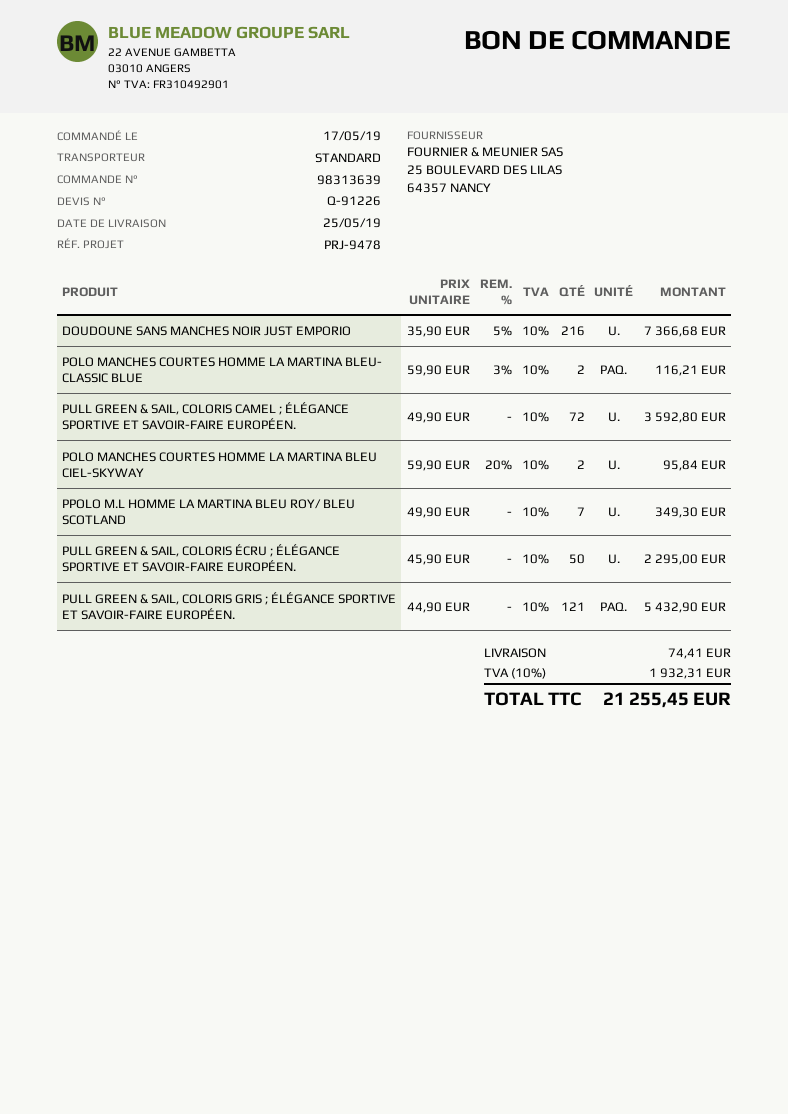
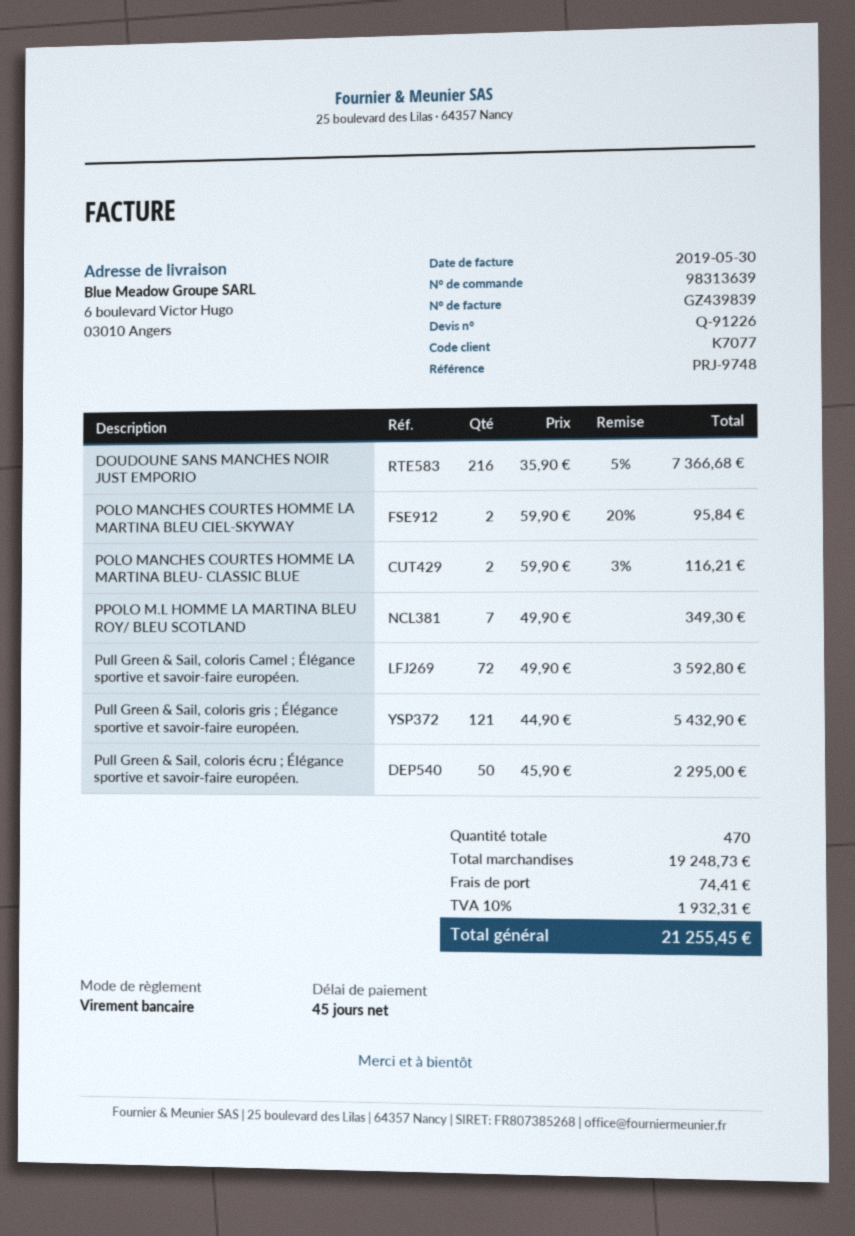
reference: PRJ-9478 -> PRJ-9748

